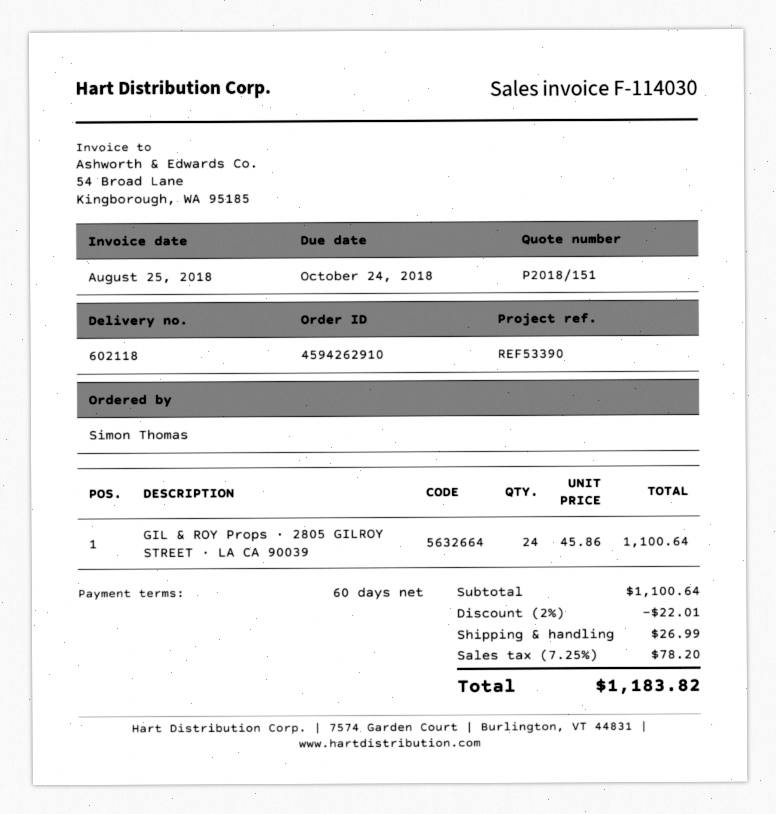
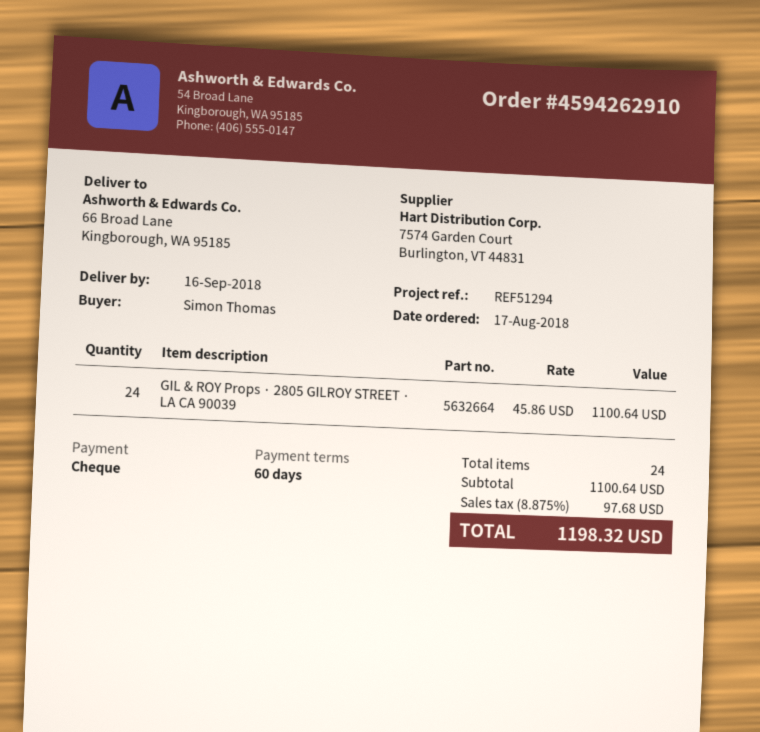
reference: REF53390 -> REF51294
discount: 2% = 22.01 -> none
shipping: 26.99 -> none
tax: 7.25% = 78.20 -> 8.875% = 97.68
total: 1183.82 -> 1198.32

